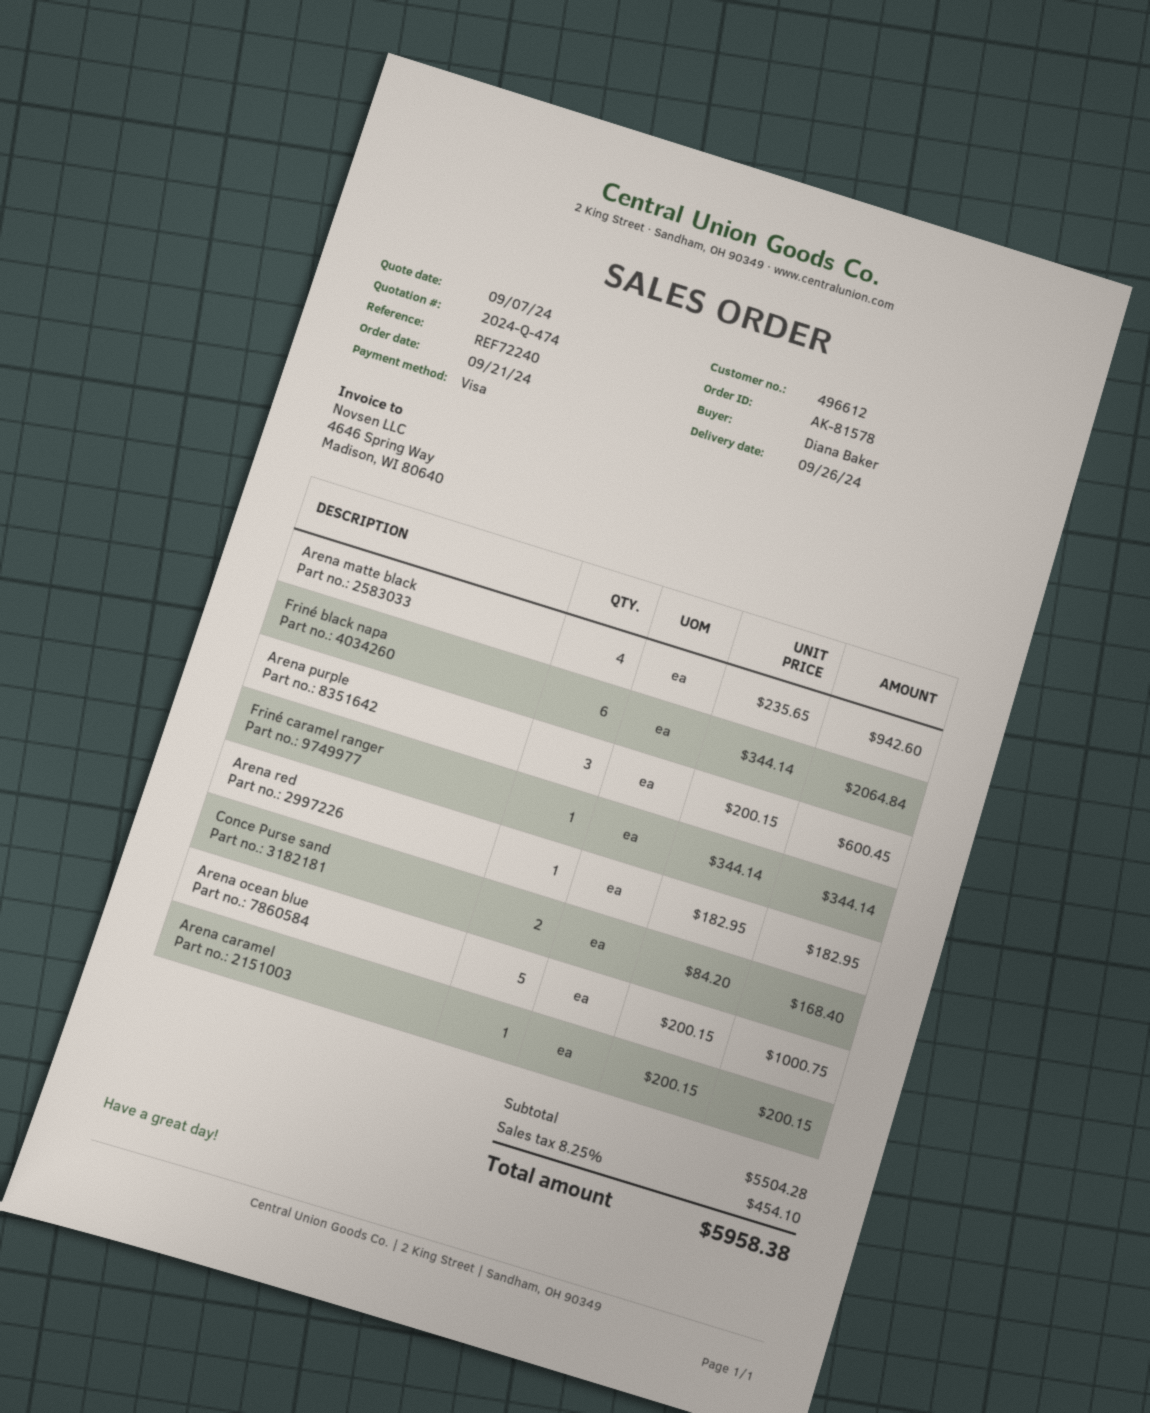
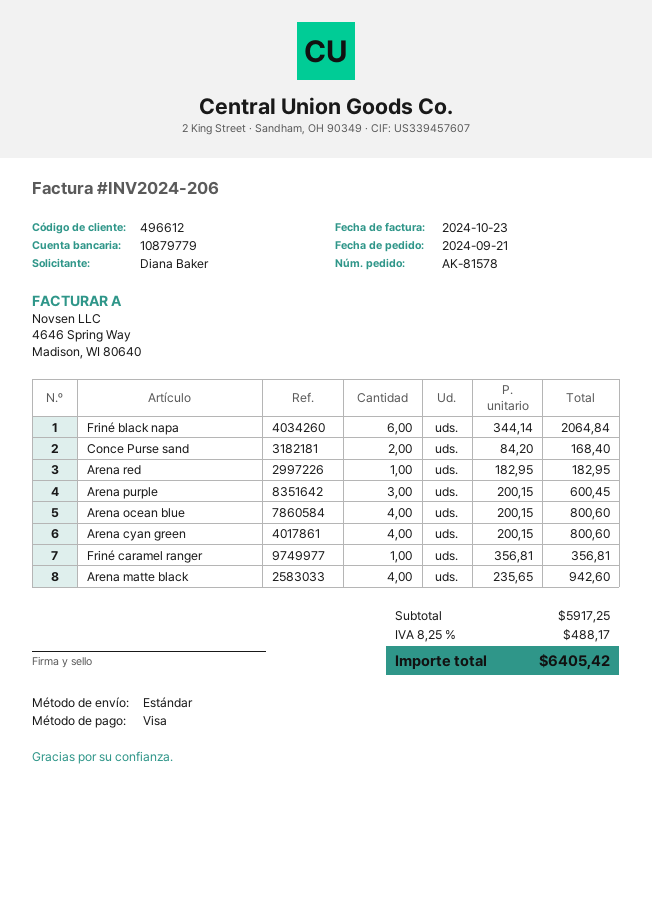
Friné caramel ranger: 1 x 344.14 = 344.14 -> 1 x 356.81 = 356.81
Arena ocean blue: 5 x 200.15 = 1000.75 -> 4 x 200.15 = 800.60
Arena caramel: 1 x 200.15 = 200.15 -> none
Arena cyan green: none -> 4 x 200.15 = 800.60
subtotal: 5504.28 -> 5917.25
tax: 8.25% = 454.10 -> 8.25% = 488.17
total: 5958.38 -> 6405.42

